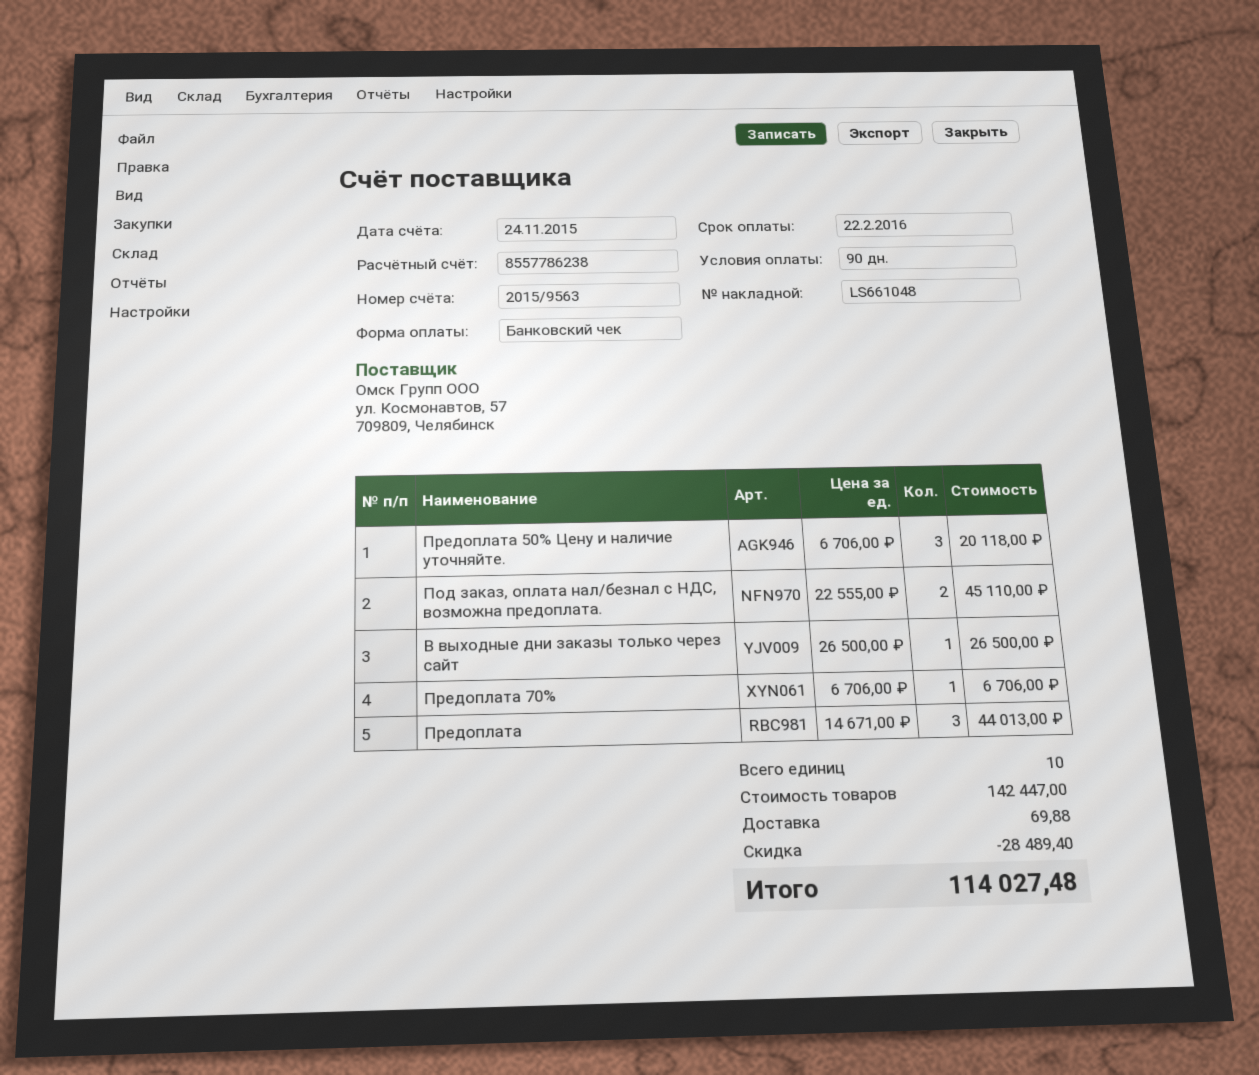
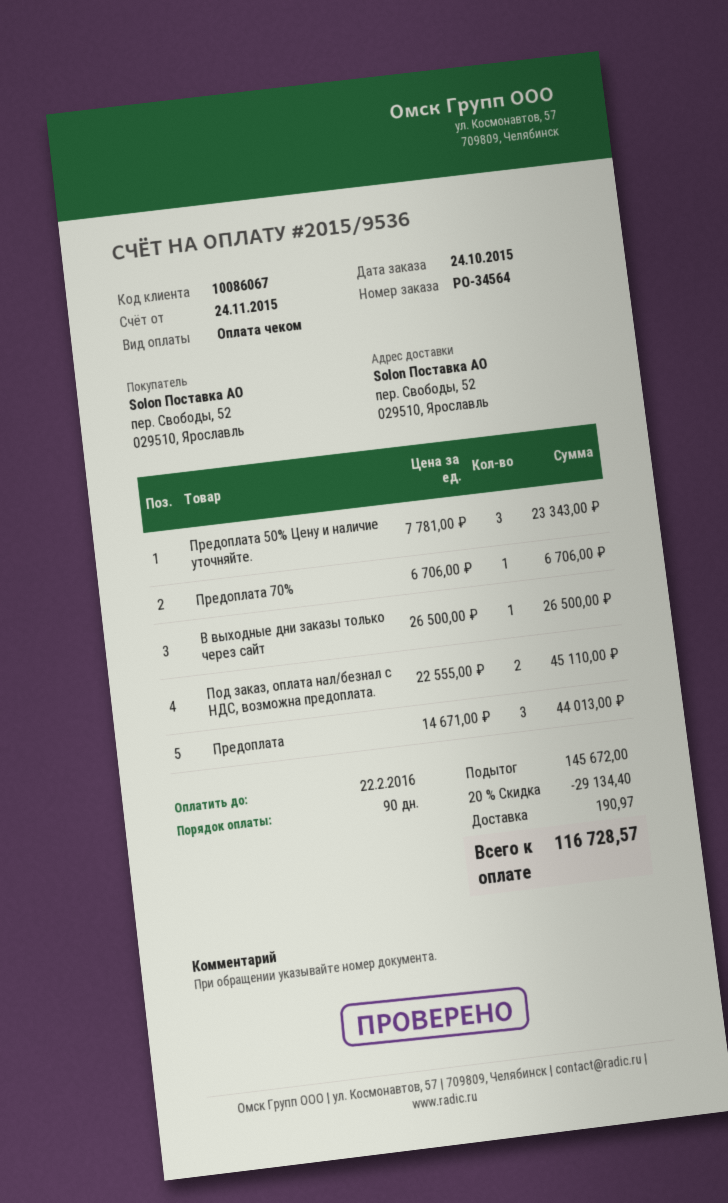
invoice number: 2015/9563 -> 2015/9536
Предоплата 50% Цену и наличие уточняйте.: 3 x 6706.00 = 20118.00 -> 3 x 7781.00 = 23343.00
subtotal: 142447.00 -> 145672.00
discount: 28489.40 -> 29134.40
shipping: 69.88 -> 190.97
total: 114027.48 -> 116728.57

